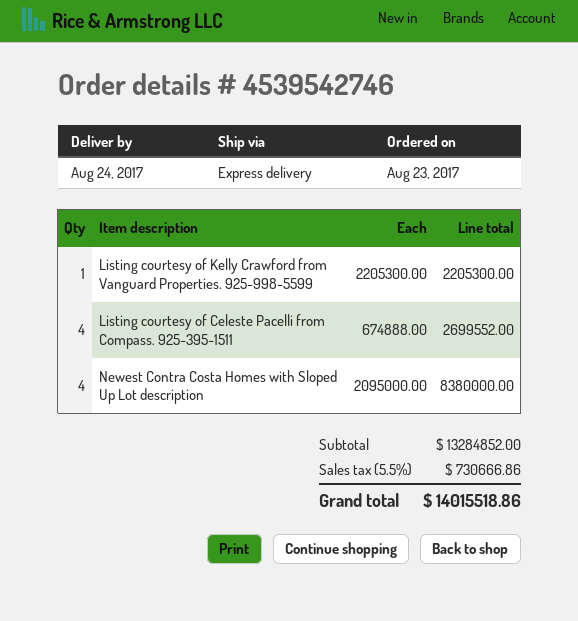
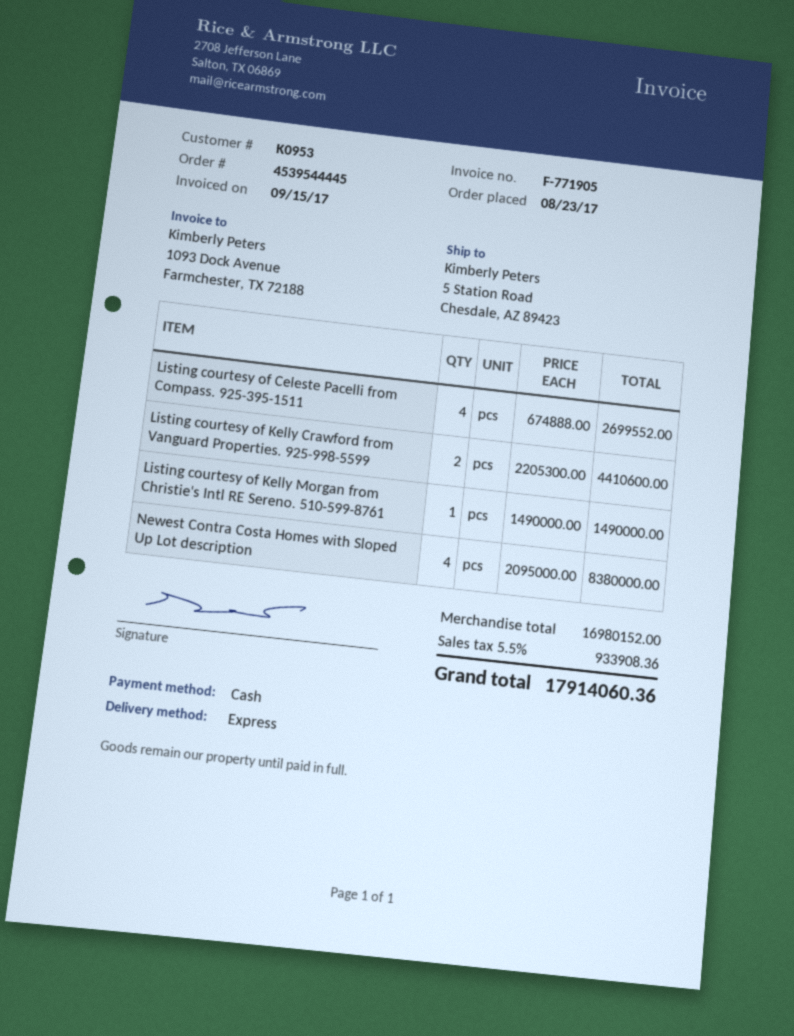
order number: 4539542746 -> 4539544445
Listing courtesy of Kelly Crawford from Vanguard Properties. 925-998-5599: 1 x 2205300.00 = 2205300.00 -> 2 x 2205300.00 = 4410600.00
Listing courtesy of Kelly Morgan from Christie's Intl RE Sereno. 510-599-8761: none -> 1 x 1490000.00 = 1490000.00
subtotal: 13284852.00 -> 16980152.00
tax: 5.5% = 730666.86 -> 5.5% = 933908.36
total: 14015518.86 -> 17914060.36

